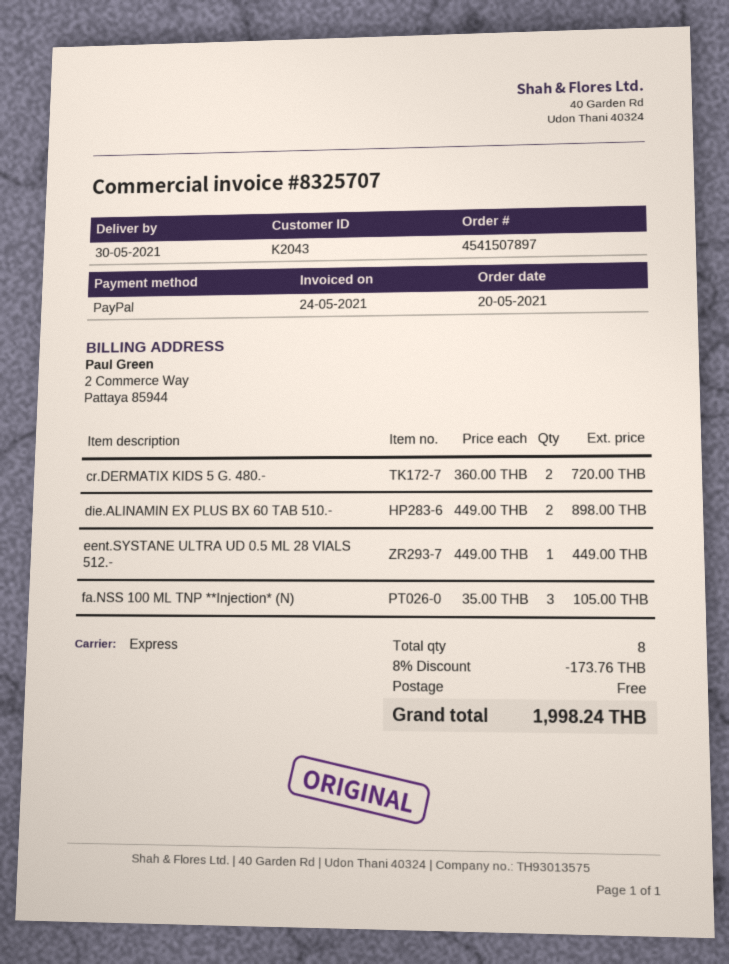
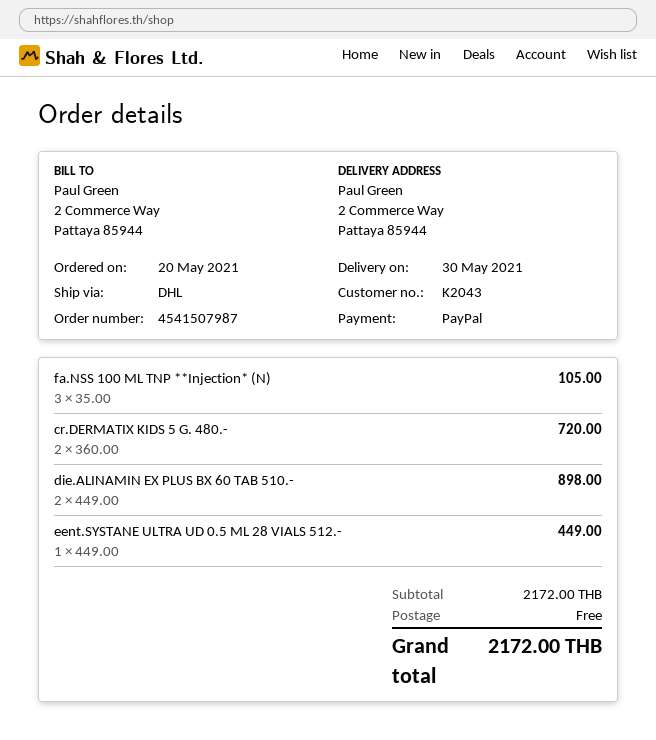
order number: 4541507897 -> 4541507987
shipping method: express -> DHL
discount: 8% = 173.76 -> none
total: 1998.24 -> 2172.00

